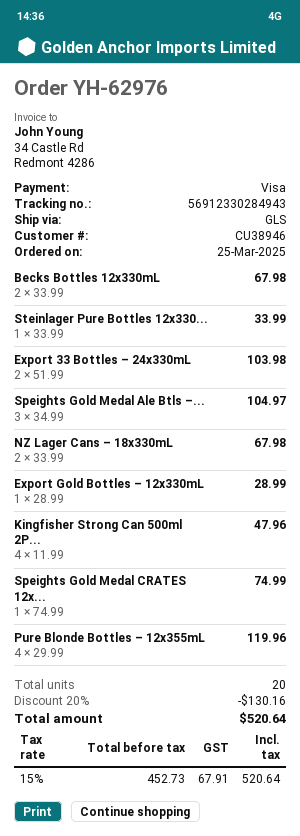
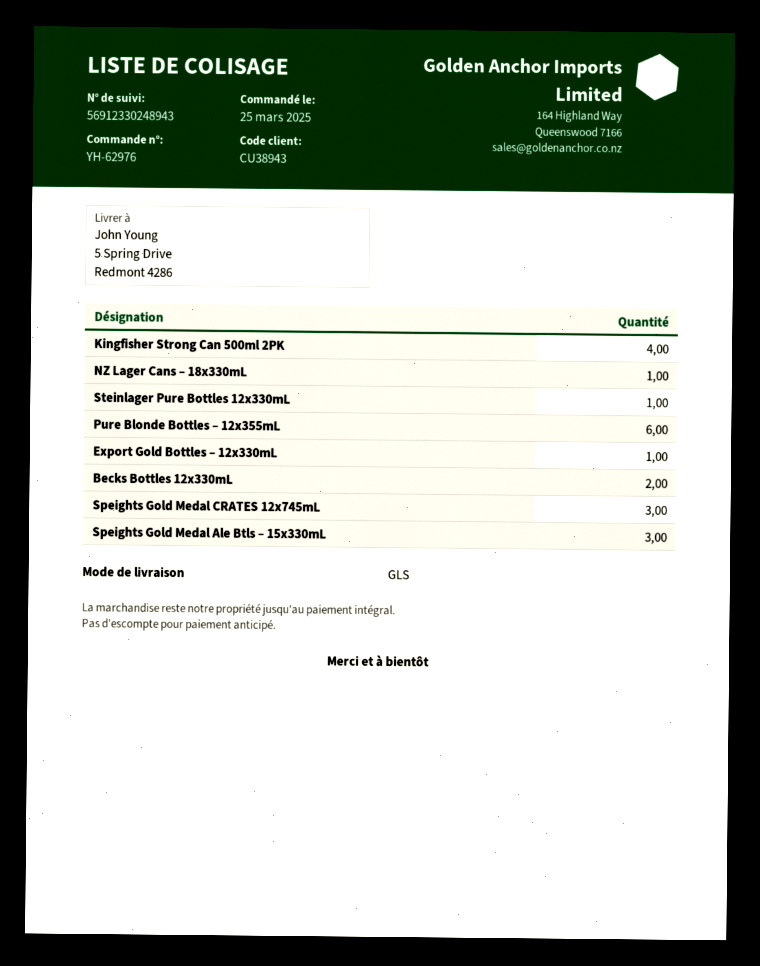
customer number: CU38946 -> CU38943
tracking number: 56912330284943 -> 56912330248943
Export 33 Bottles – 24x330mL: 2 -> none
NZ Lager Cans – 18x330mL: 2 -> 1
Speights Gold Medal CRATES 12x...: 1 -> 3
Pure Blonde Bottles – 12x355mL: 4 -> 6

